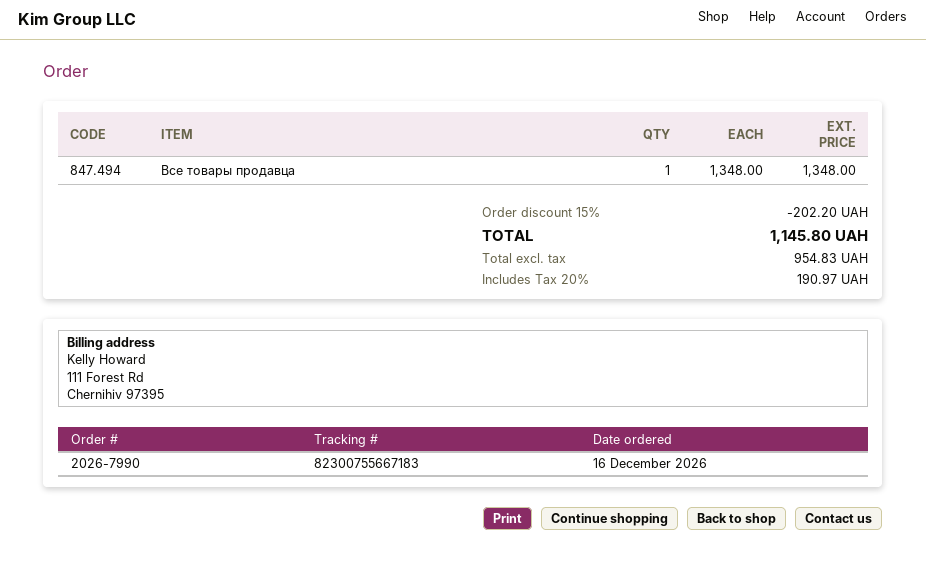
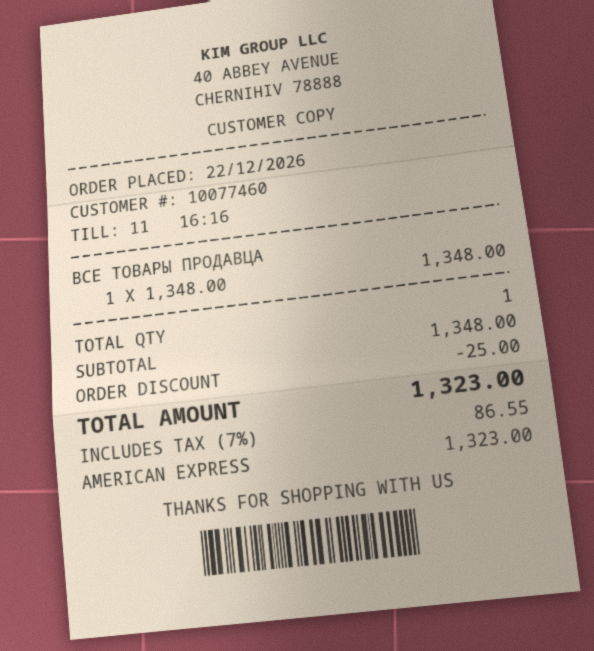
order date: 2026-12-16 -> 2026-12-22
discount: 202.20 -> 25.00
tax: 20% = 190.97 -> 7% = 86.55
total: 1145.80 -> 1323.00

